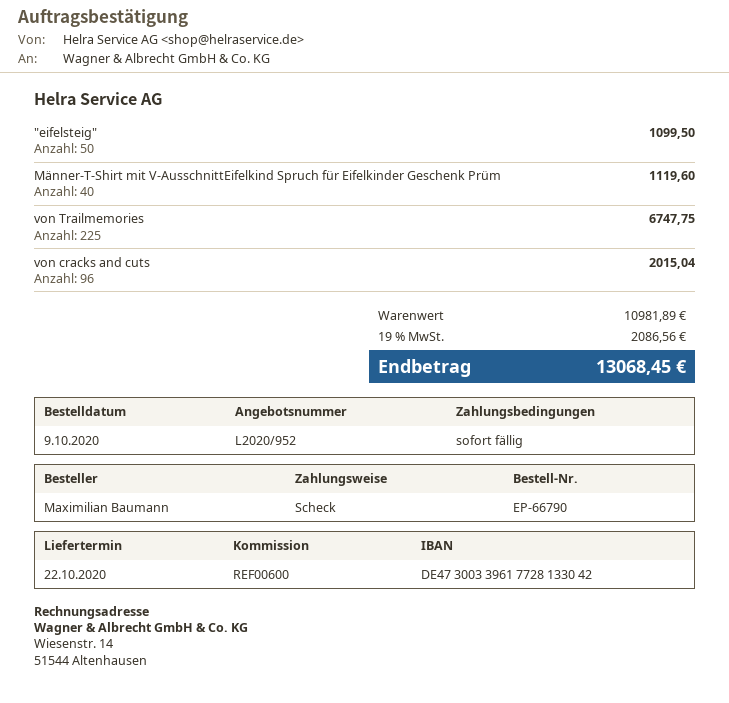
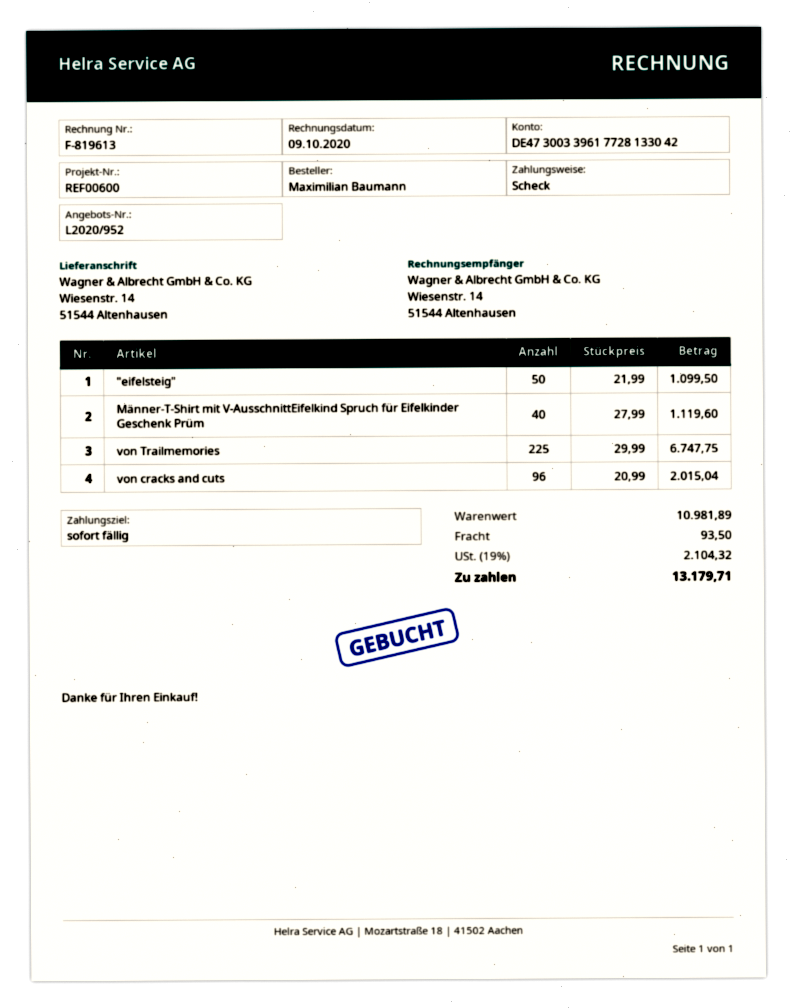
shipping: none -> 93.50
tax: 19% = 2086.56 -> 19% = 2104.32
total: 13068.45 -> 13179.71

